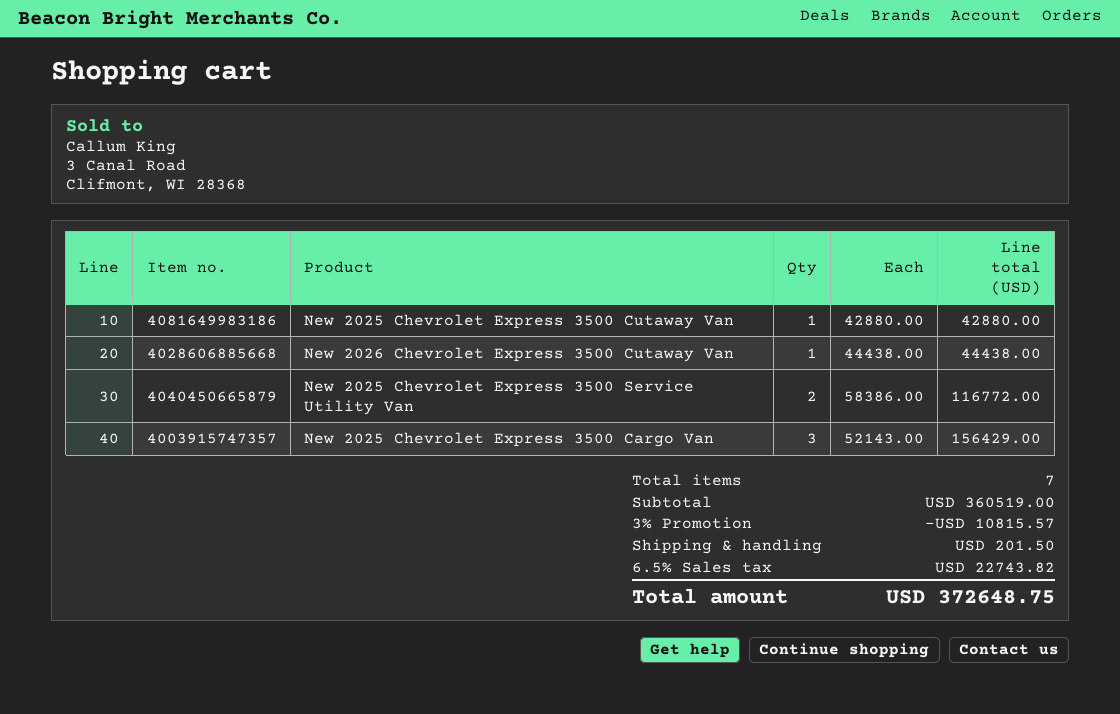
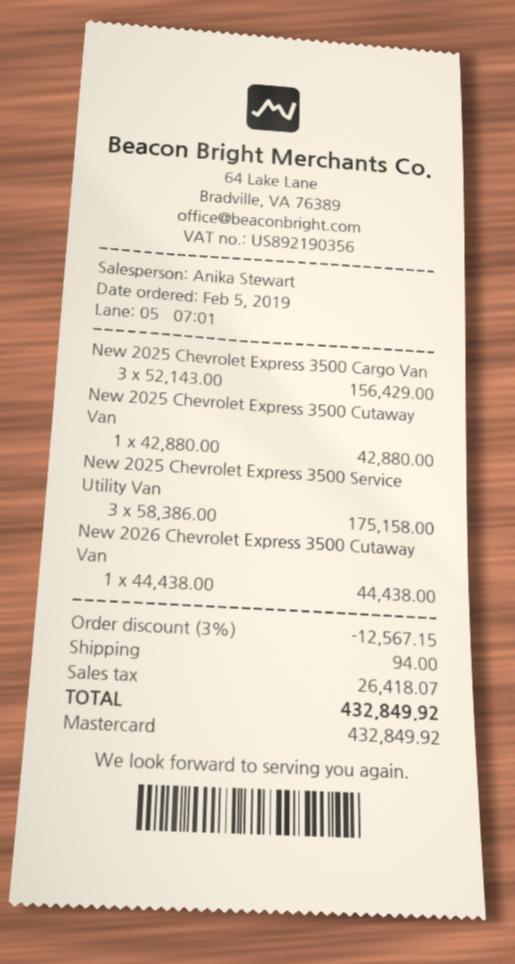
New 2025 Chevrolet Express 3500 Service Utility Van: 2 x 58386.00 = 116772.00 -> 3 x 58386.00 = 175158.00
discount: 3% = 10815.57 -> 3% = 12567.15
shipping: 201.50 -> 94.00
tax: 22743.82 -> 26418.07
total: 372648.75 -> 432849.92

